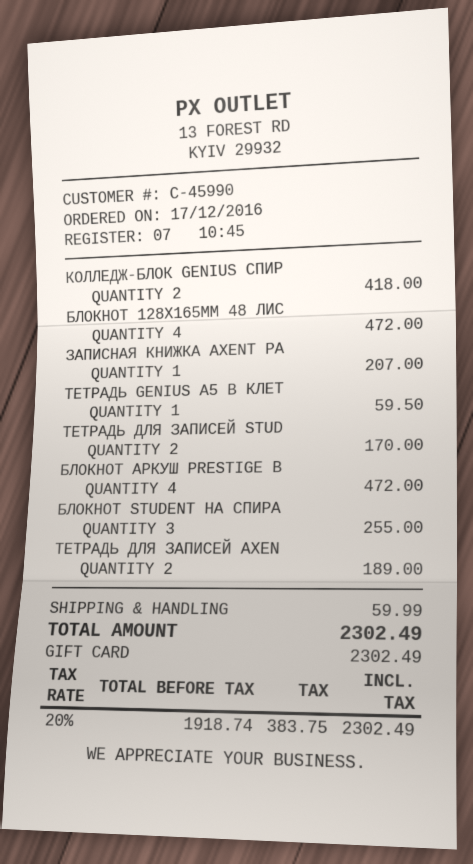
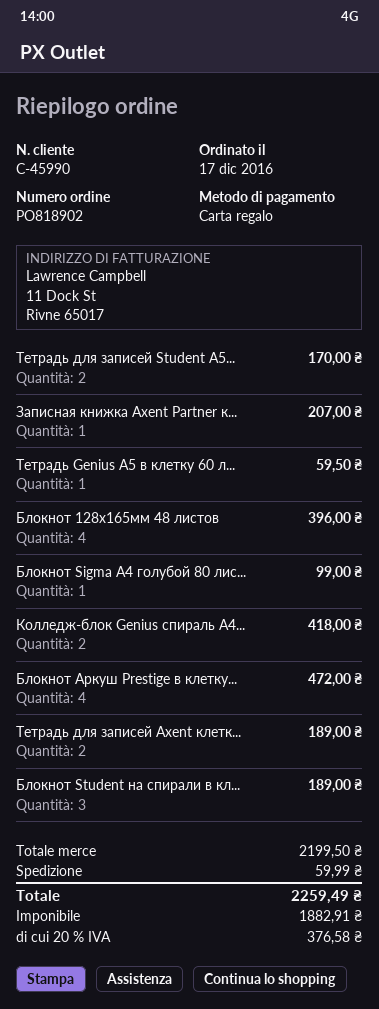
БЛОКНОТ 128Х165ММ 48 ЛИС: 4 for 472.00 -> 4 for 396.00
БЛОКНОТ STUDENT НА СПИРА: 3 for 255.00 -> 3 for 189.00
Блокнот Sigma A4 голубой 80 лис...: none -> 1 for 99.00
net: 1918.74 -> 1882.91
tax: 20% = 383.75 -> 20% = 376.58
total: 2302.49 -> 2259.49

